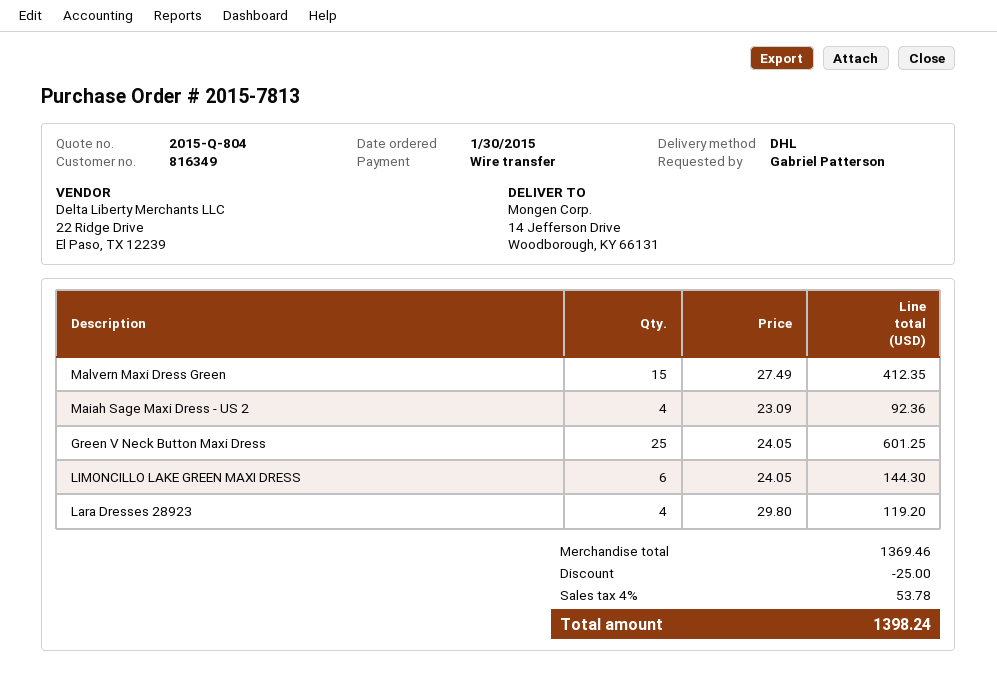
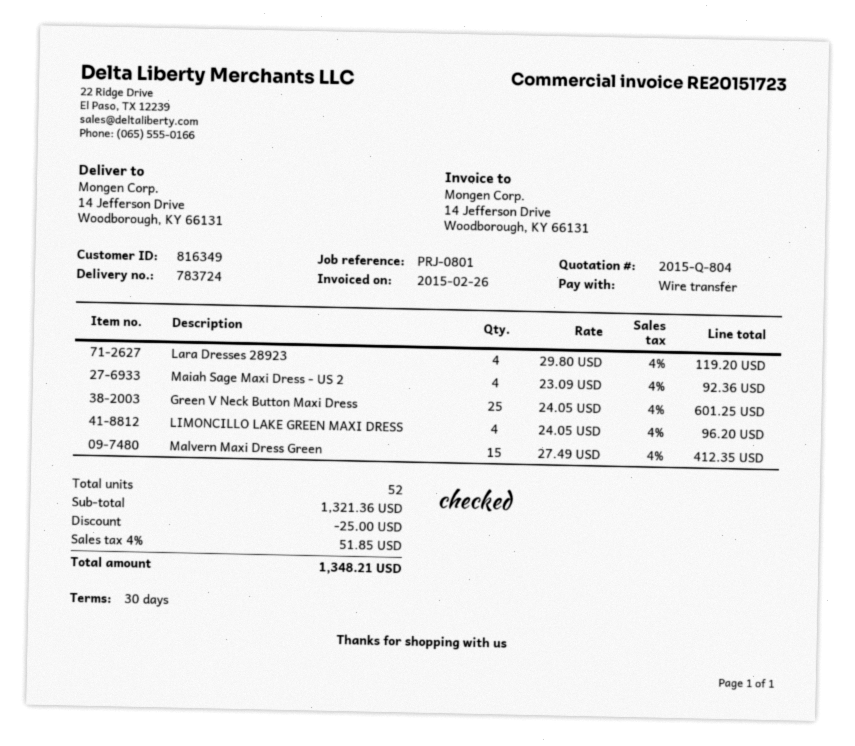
LIMONCILLO LAKE GREEN MAXI DRESS: 6 x 24.05 = 144.30 -> 4 x 24.05 = 96.20
subtotal: 1369.46 -> 1321.36
tax: 4% = 53.78 -> 4% = 51.85
total: 1398.24 -> 1348.21

